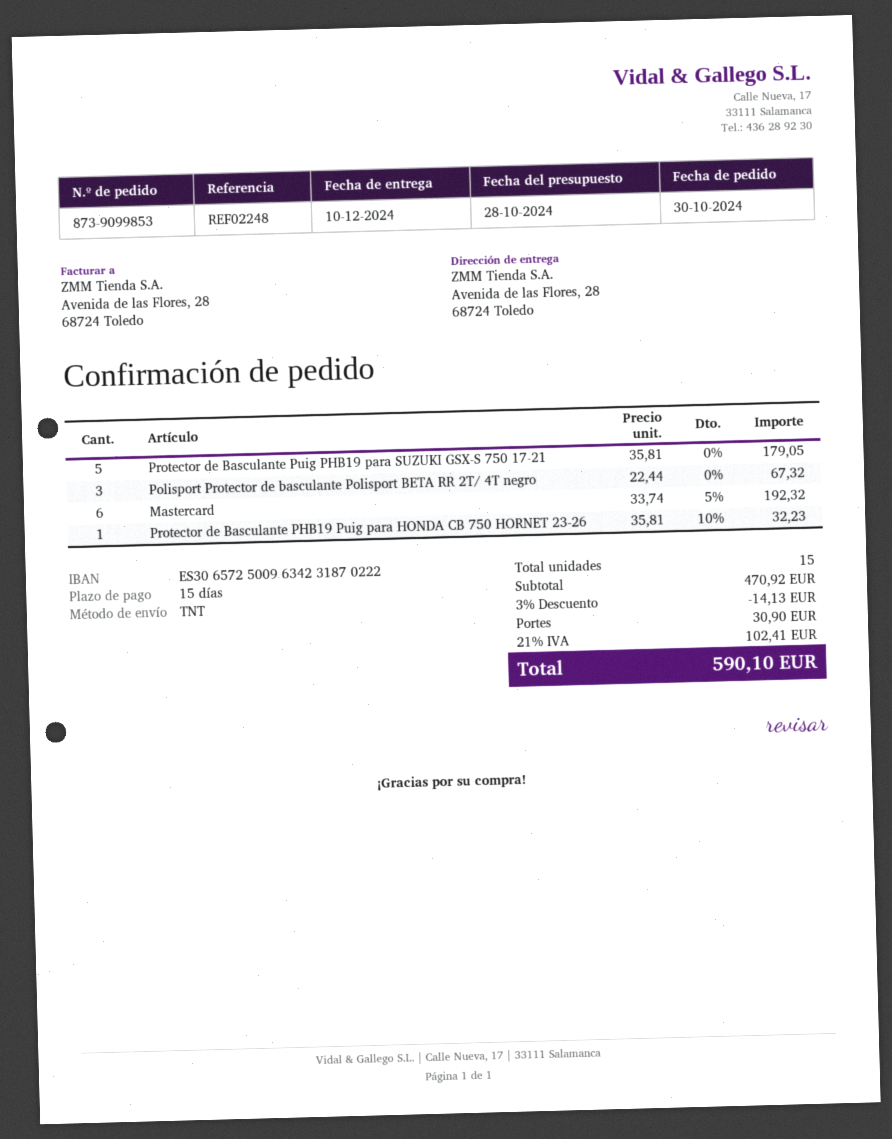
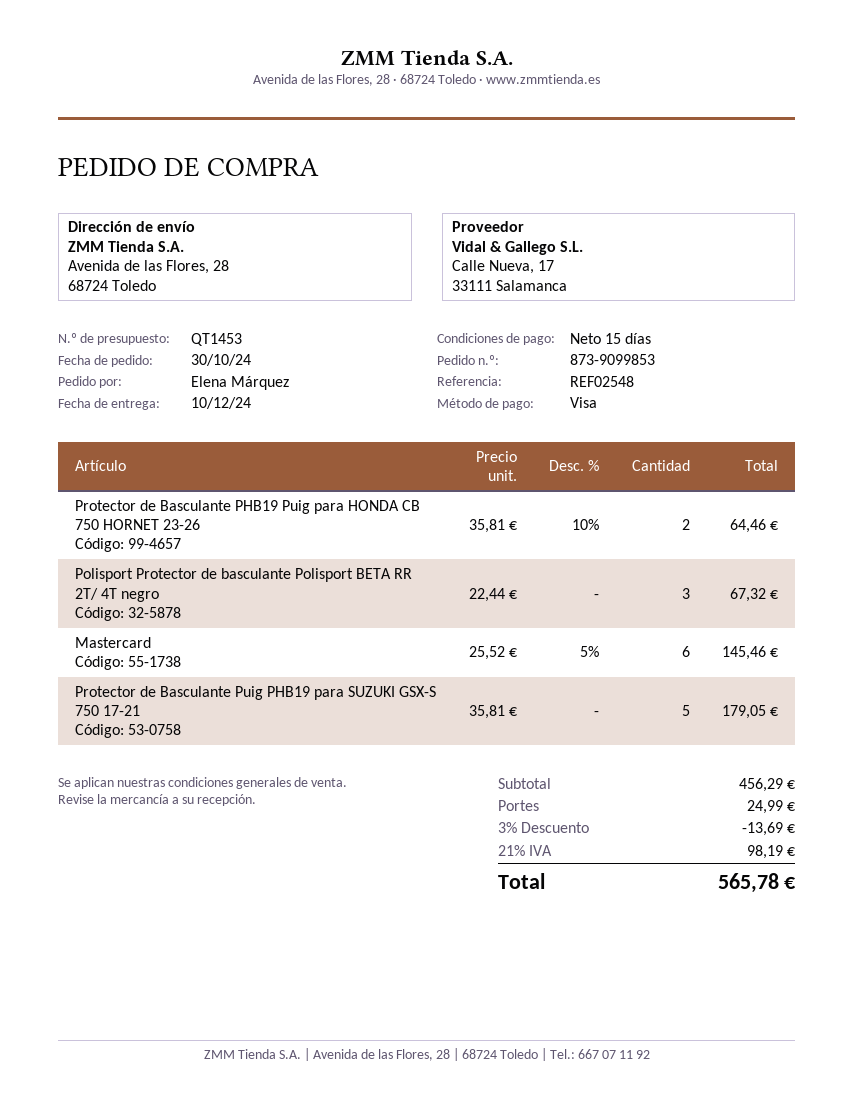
reference: REF02248 -> REF02548
Mastercard: 6 x 33.74 - 5% = 192.32 -> 6 x 25.52 - 5% = 145.46
Protector de Basculante PHB19 Puig para HONDA CB 750 HORNET 23-26: 1 x 35.81 - 10% = 32.23 -> 2 x 35.81 - 10% = 64.46
subtotal: 470.92 -> 456.29
discount: 3% = 14.13 -> 3% = 13.69
shipping: 30.90 -> 24.99
tax: 21% = 102.41 -> 21% = 98.19
total: 590.10 -> 565.78

